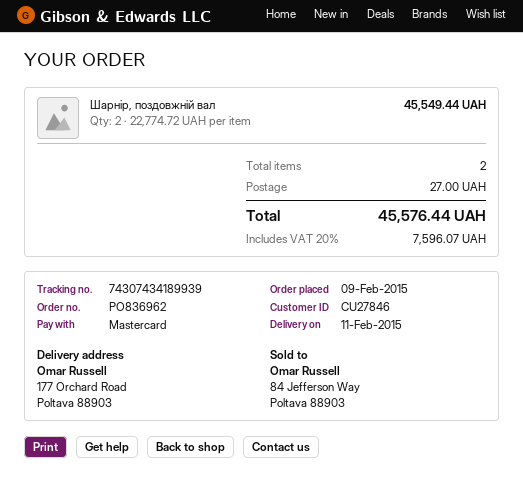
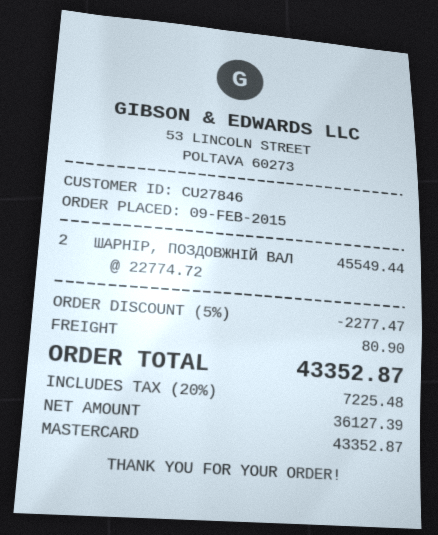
discount: none -> 5% = 2277.47
shipping: 27.00 -> 80.90
tax: 20% = 7596.07 -> 20% = 7225.48
total: 45576.44 -> 43352.87

